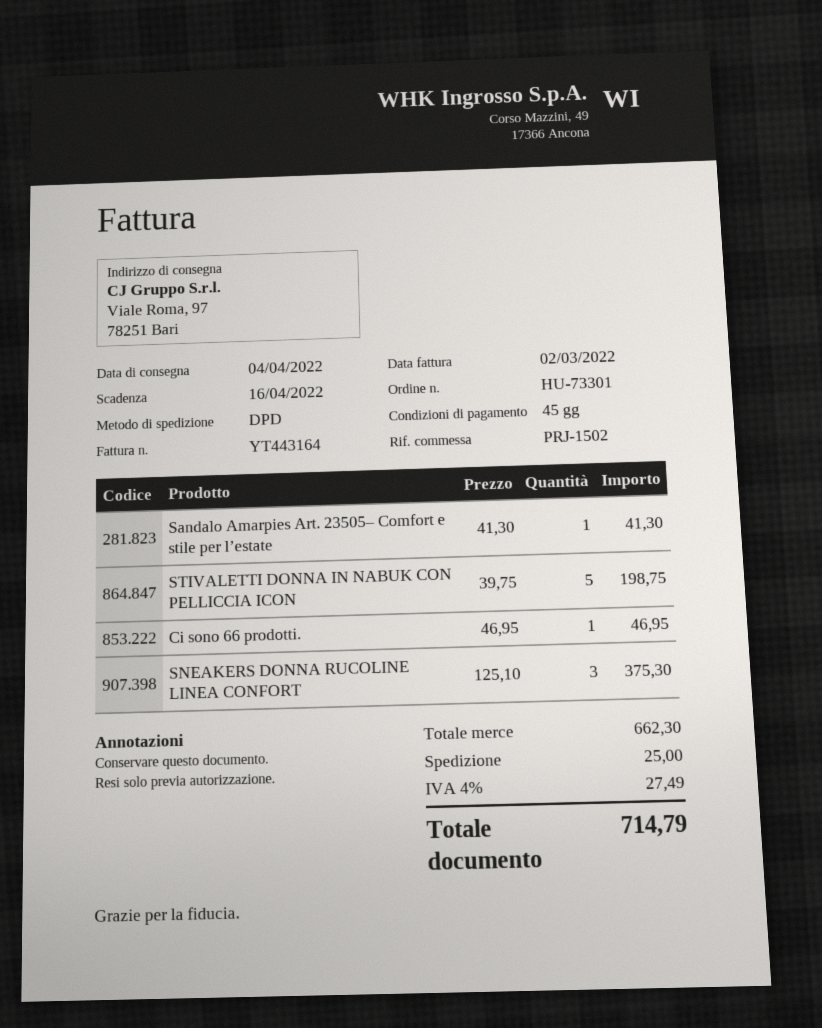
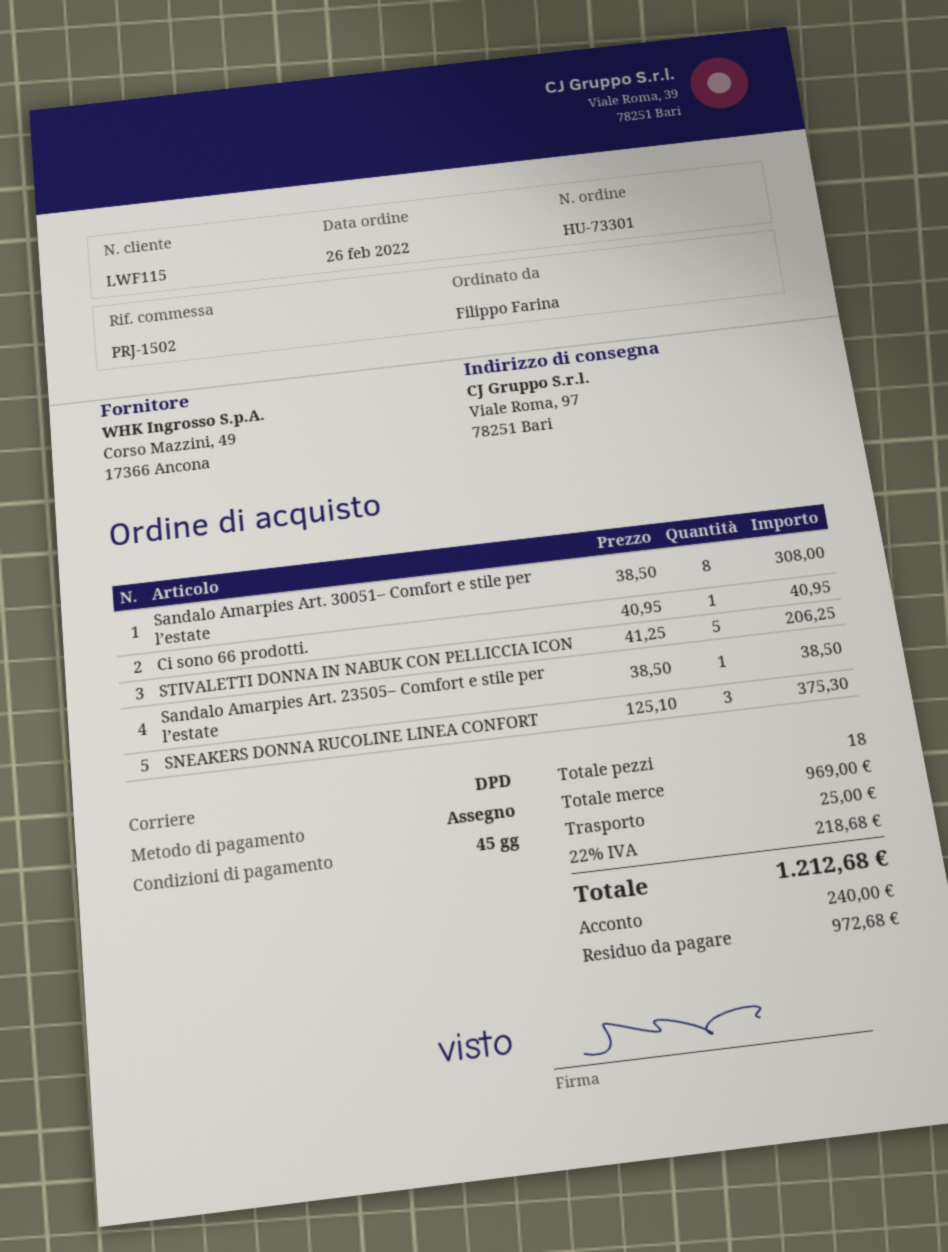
Sandalo Amarpies Art. 23505– Comfort e stile per l’estate: 1 x 41.30 = 41.30 -> 1 x 38.50 = 38.50
STIVALETTI DONNA IN NABUK CON PELLICCIA ICON: 5 x 39.75 = 198.75 -> 5 x 41.25 = 206.25
Ci sono 66 prodotti.: 1 x 46.95 = 46.95 -> 1 x 40.95 = 40.95
Sandalo Amarpies Art. 30051– Comfort e stile per l’estate: none -> 8 x 38.50 = 308.00
subtotal: 662.30 -> 969.00
tax: 4% = 27.49 -> 22% = 218.68
total: 714.79 -> 1212.68

